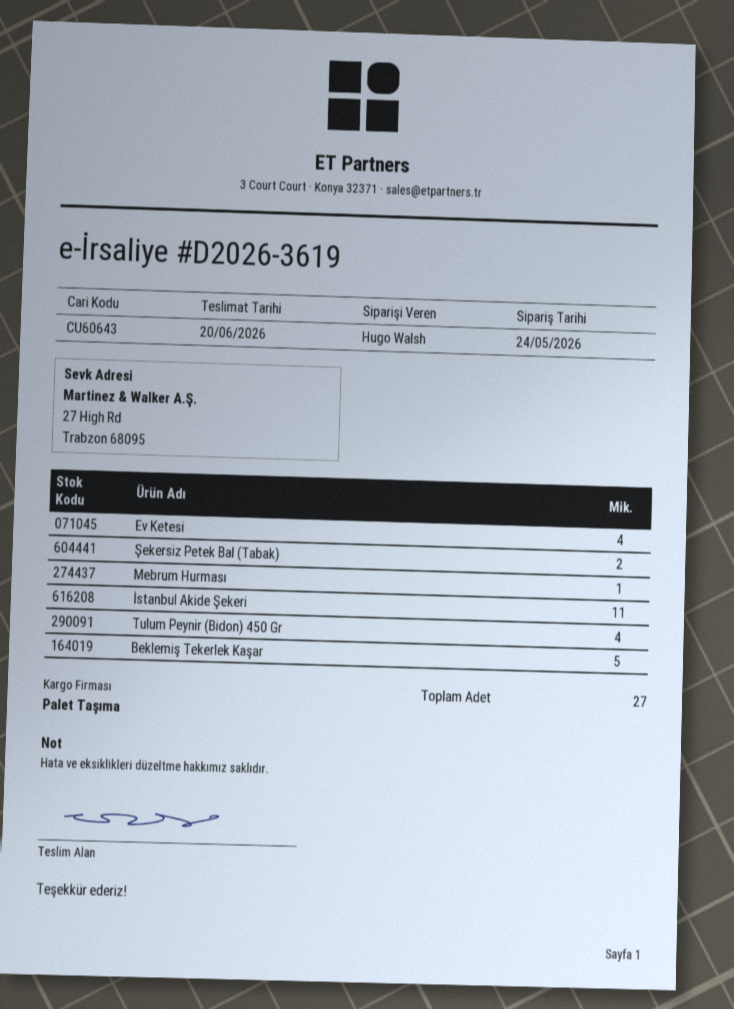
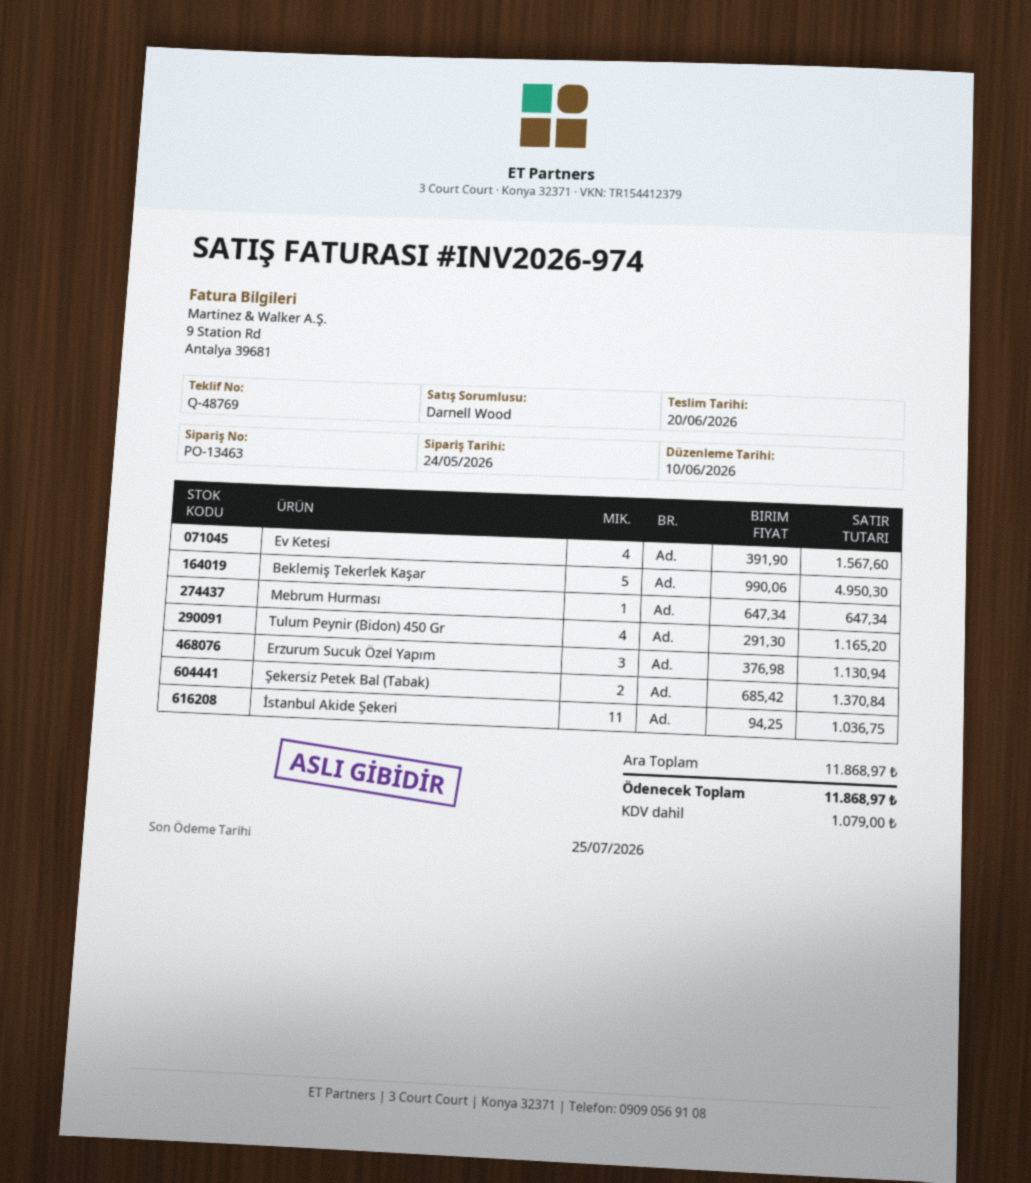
Erzurum Sucuk Özel Yapım: none -> 3

